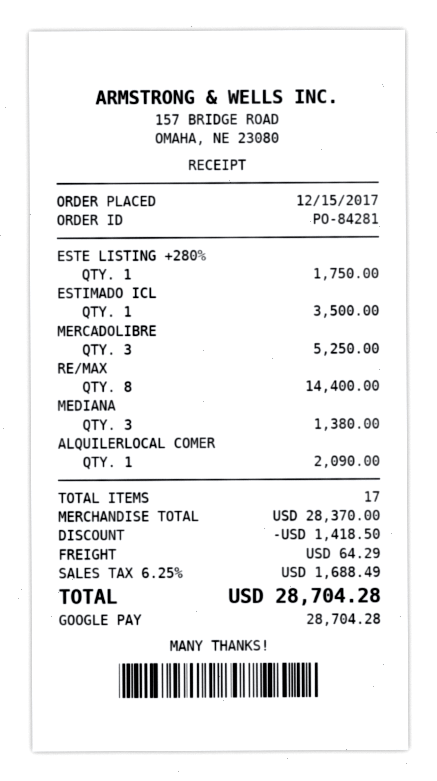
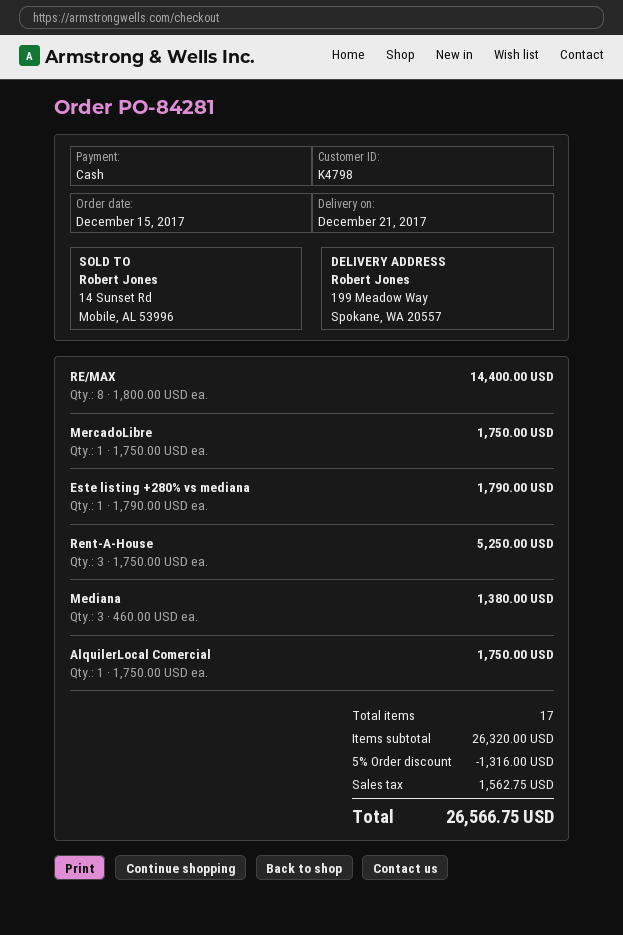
payment method: Google Pay -> cash
ESTE LISTING +280%: 1 for 1750.00 -> 1 for 1790.00
ESTIMADO ICL: 1 for 3500.00 -> none
MERCADOLIBRE: 3 for 5250.00 -> 1 for 1750.00
ALQUILERLOCAL COMER: 1 for 2090.00 -> 1 for 1750.00
Rent-A-House: none -> 3 for 5250.00
subtotal: 28370.00 -> 26320.00
discount: 1418.50 -> 1316.00
shipping: 64.29 -> none
tax: 1688.49 -> 1562.75
total: 28704.28 -> 26566.75

